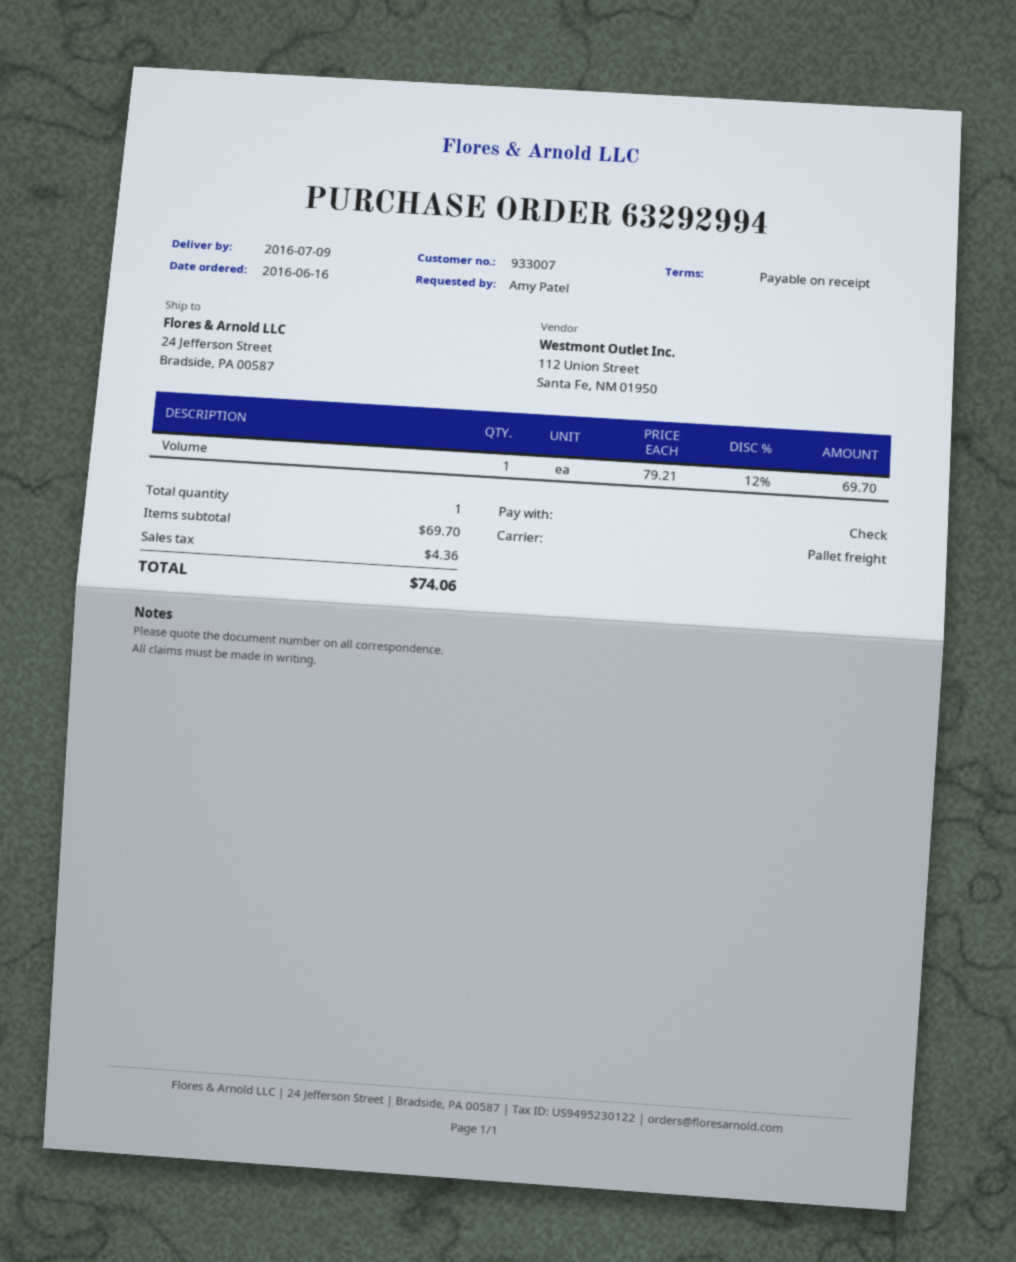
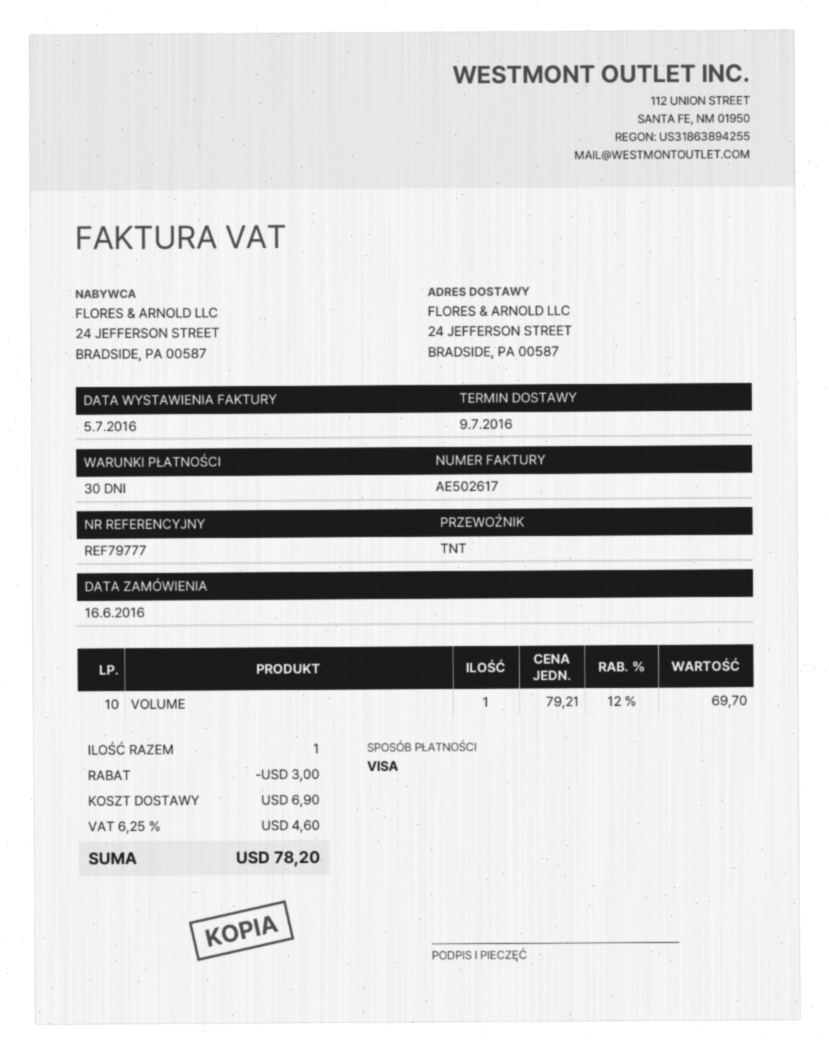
payment terms: on receipt -> 30 days
payment method: cheque -> Visa
shipping method: pallet freight -> TNT
discount: none -> 3.00
shipping: none -> 6.90
tax: 4.36 -> 4.60
total: 74.06 -> 78.20

